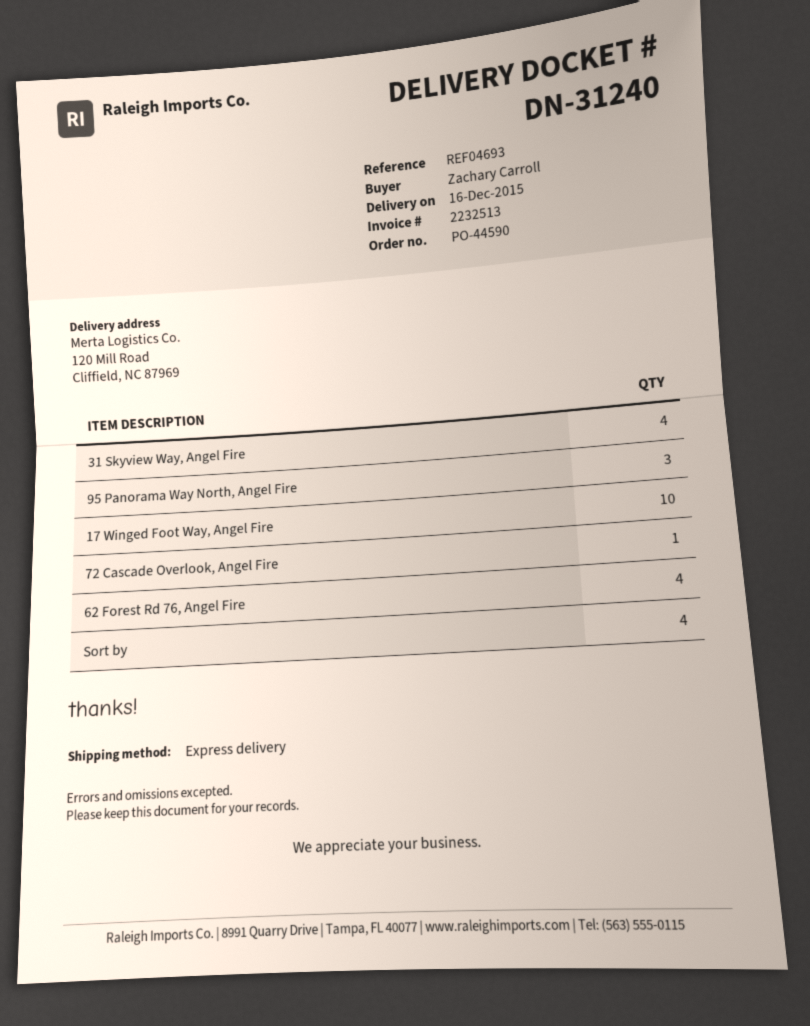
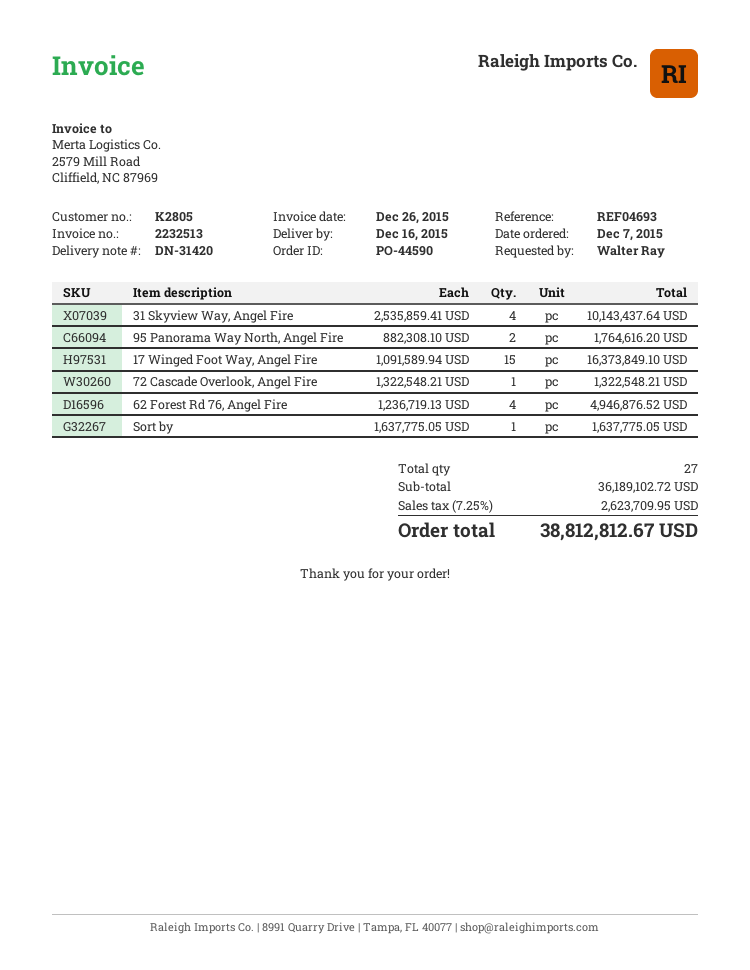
delivery note number: DN-31240 -> DN-31420
ordered by: Zachary Carroll -> Walter Ray
95 Panorama Way North, Angel Fire: 3 -> 2
17 Winged Foot Way, Angel Fire: 10 -> 15
Sort by: 4 -> 1

